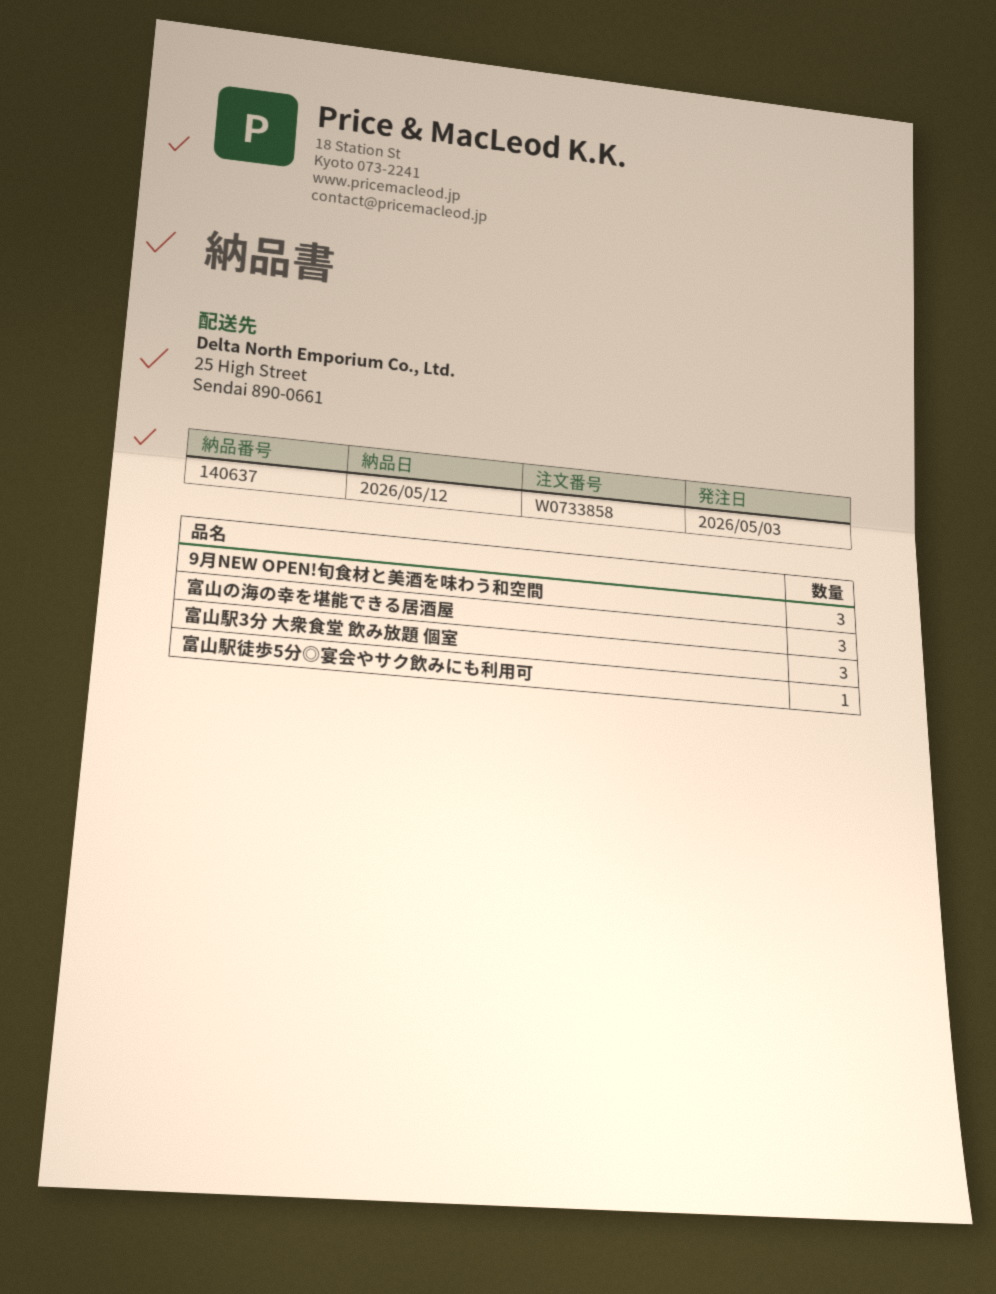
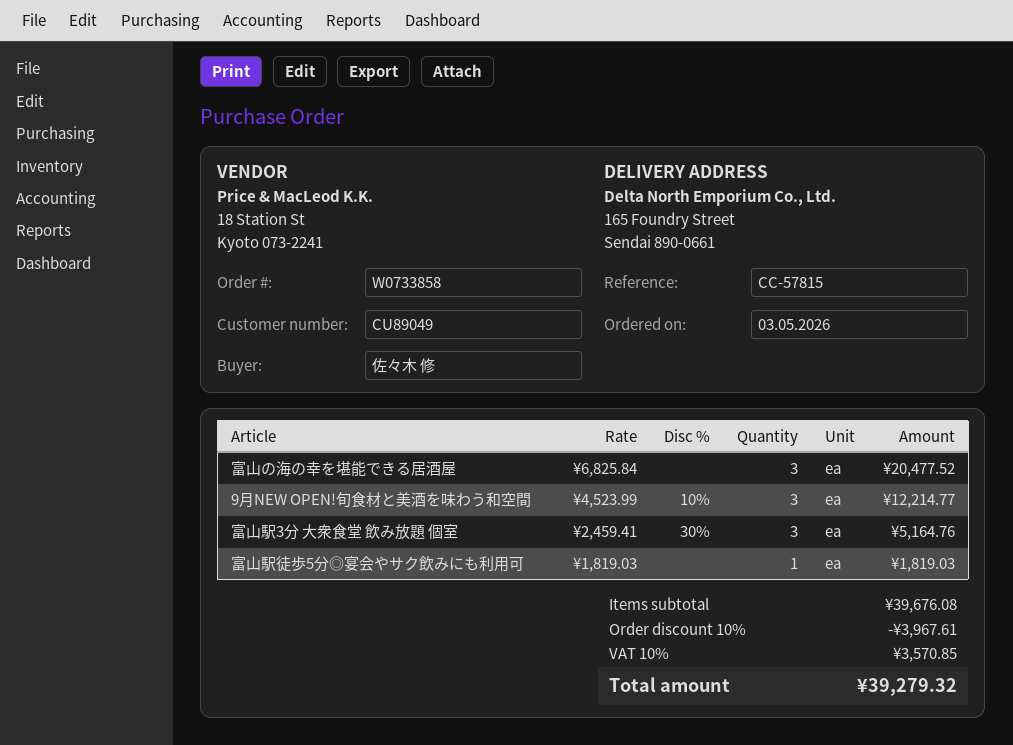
ship to: 25 High Street, Sendai 890-0661 -> 165 Foundry Street, Sendai 890-0661

